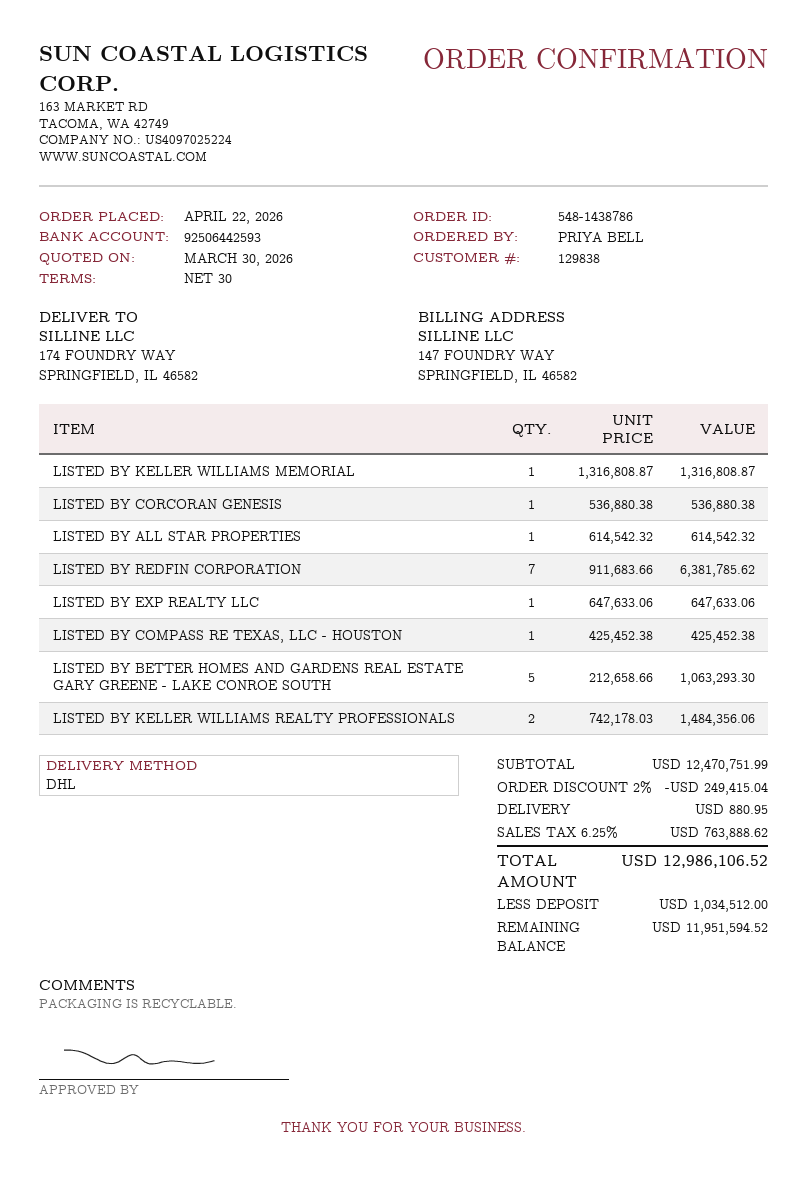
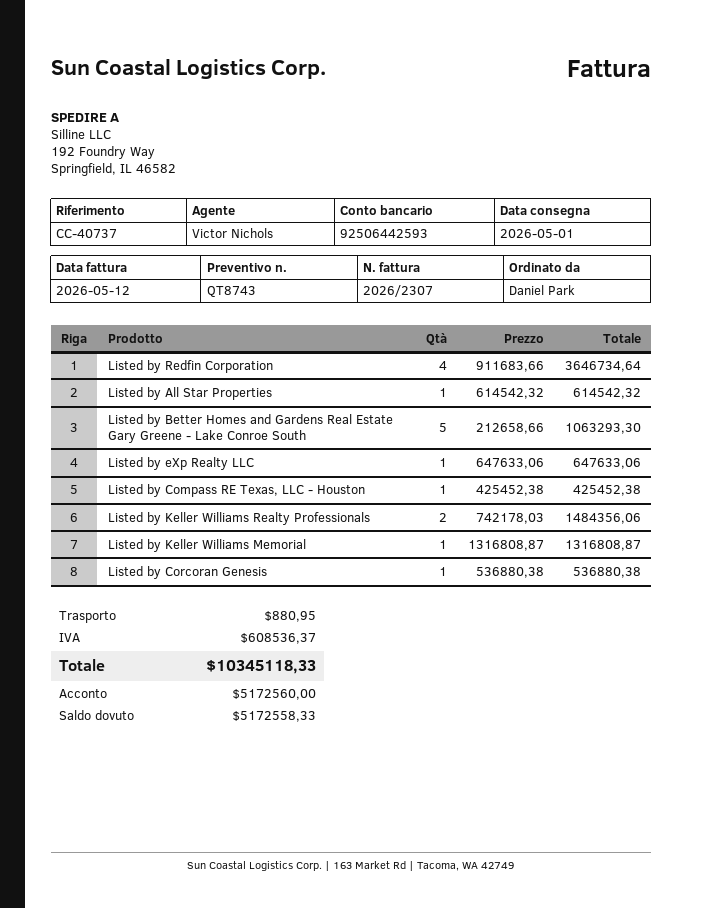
ordered by: PRIYA BELL -> Daniel Park
ship to: 174 FOUNDRY WAY, SPRINGFIELD, IL 46582 -> 192 Foundry Way, Springfield, IL 46582
LISTED BY REDFIN CORPORATION: 7 x 911683.66 = 6381785.62 -> 4 x 911683.66 = 3646734.64
discount: 2% = 249415.04 -> none
tax: 763888.62 -> 608536.37
total: 12986106.52 -> 10345118.33
deposit: 1034512.00 -> 5172560.00
balance: 11951594.52 -> 5172558.33

